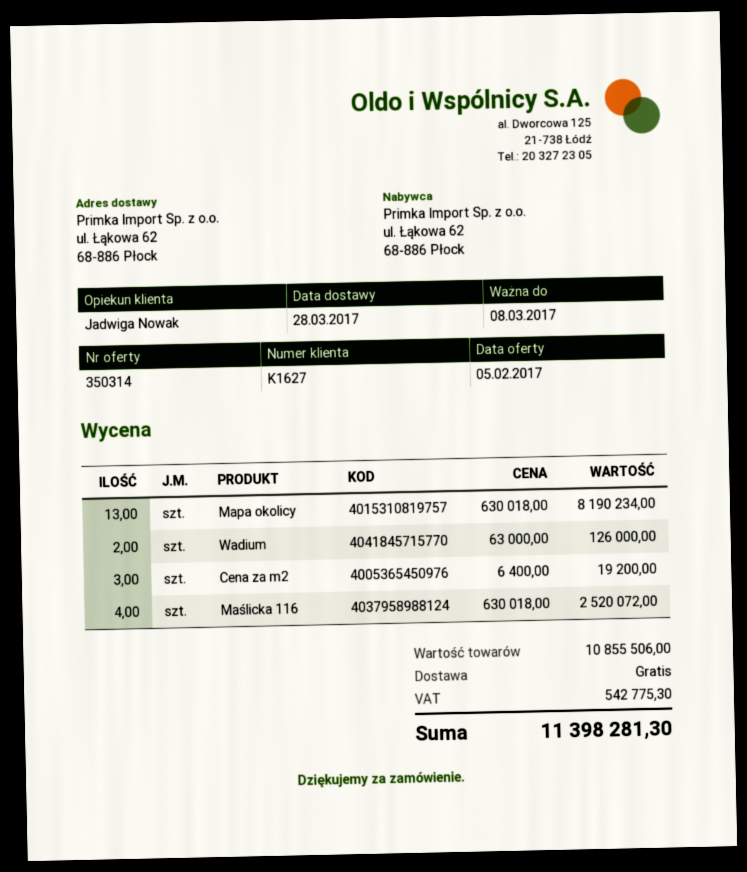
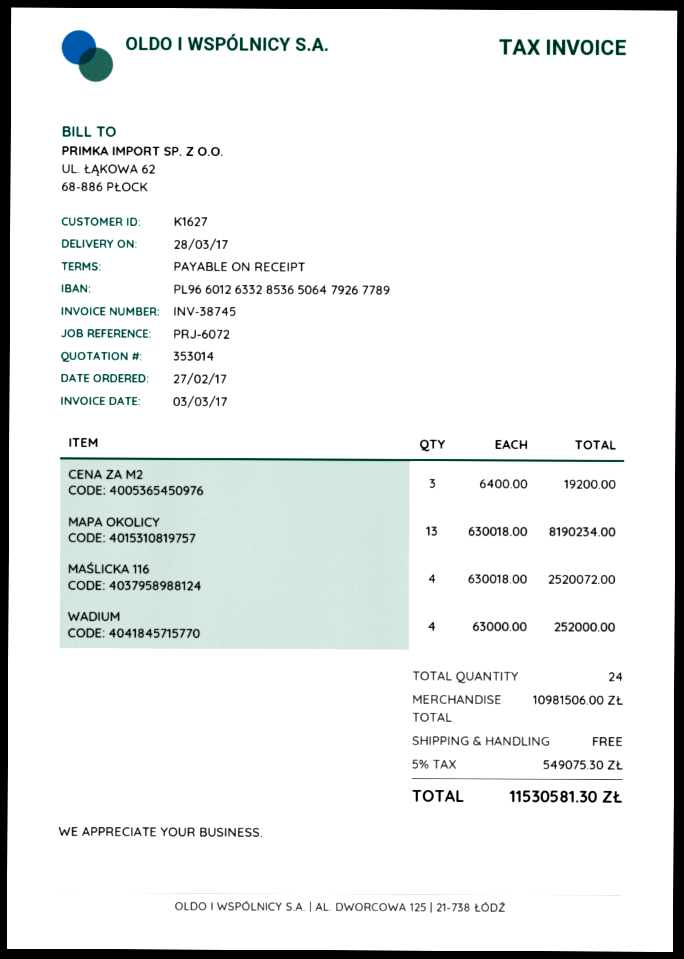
quote number: 350314 -> 353014
Wadium: 2 x 63000.00 = 126000.00 -> 4 x 63000.00 = 252000.00
subtotal: 10855506.00 -> 10981506.00
tax: 542775.30 -> 549075.30
total: 11398281.30 -> 11530581.30

